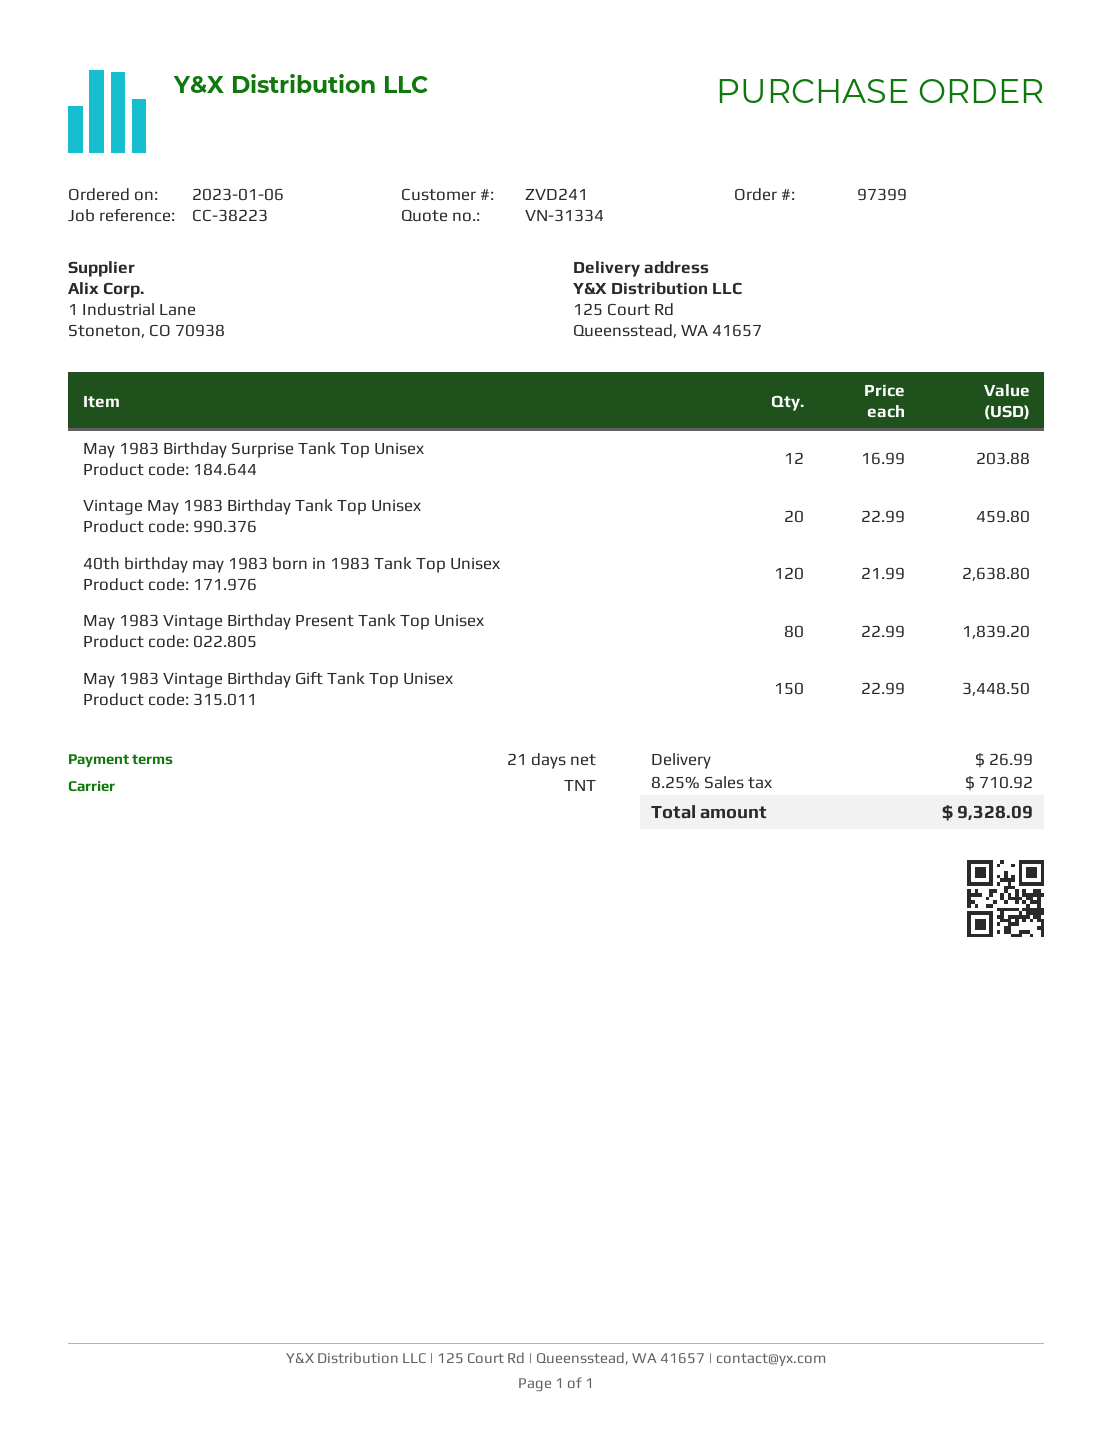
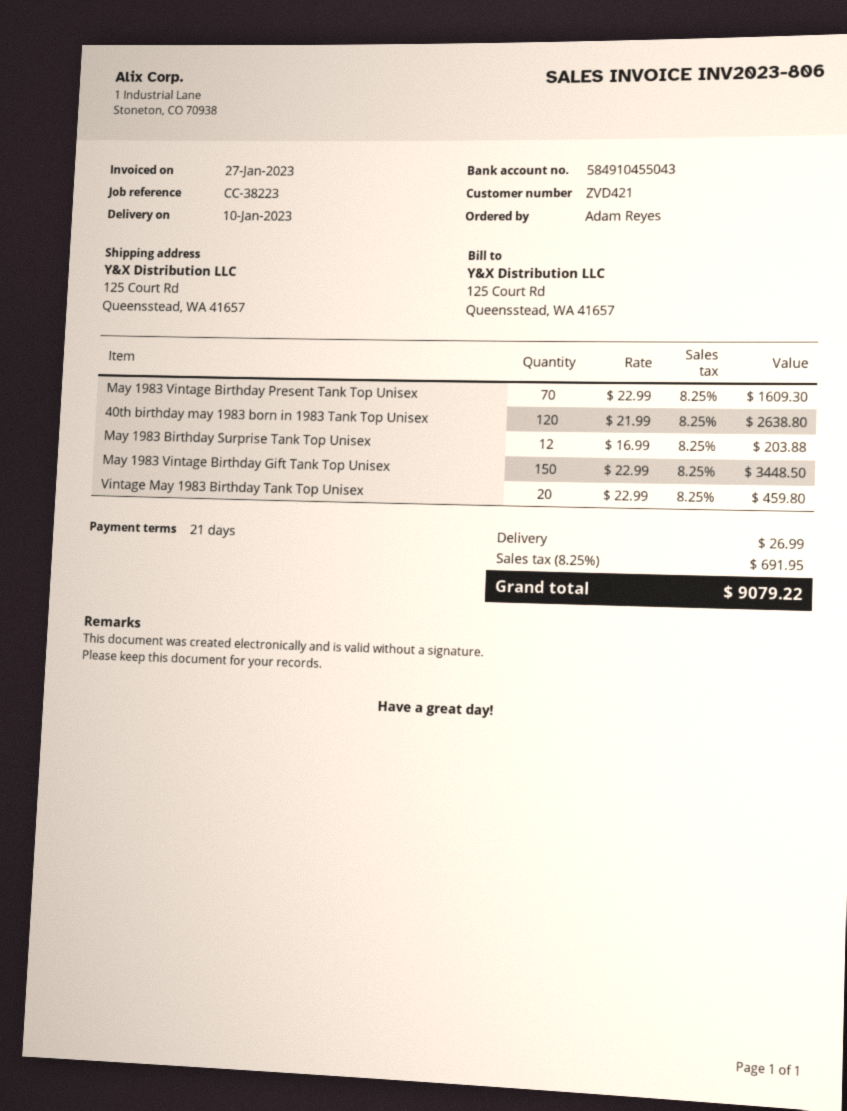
customer number: ZVD241 -> ZVD421
May 1983 Vintage Birthday Present Tank Top Unisex: 80 x 22.99 = 1839.20 -> 70 x 22.99 = 1609.30
tax: 8.25% = 710.92 -> 8.25% = 691.95
total: 9328.09 -> 9079.22

